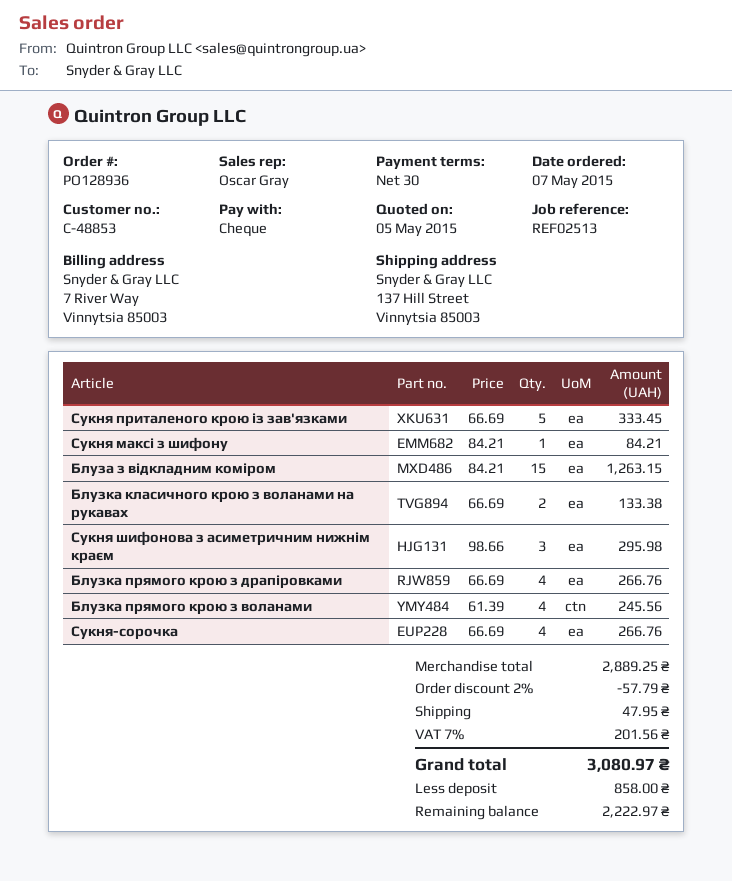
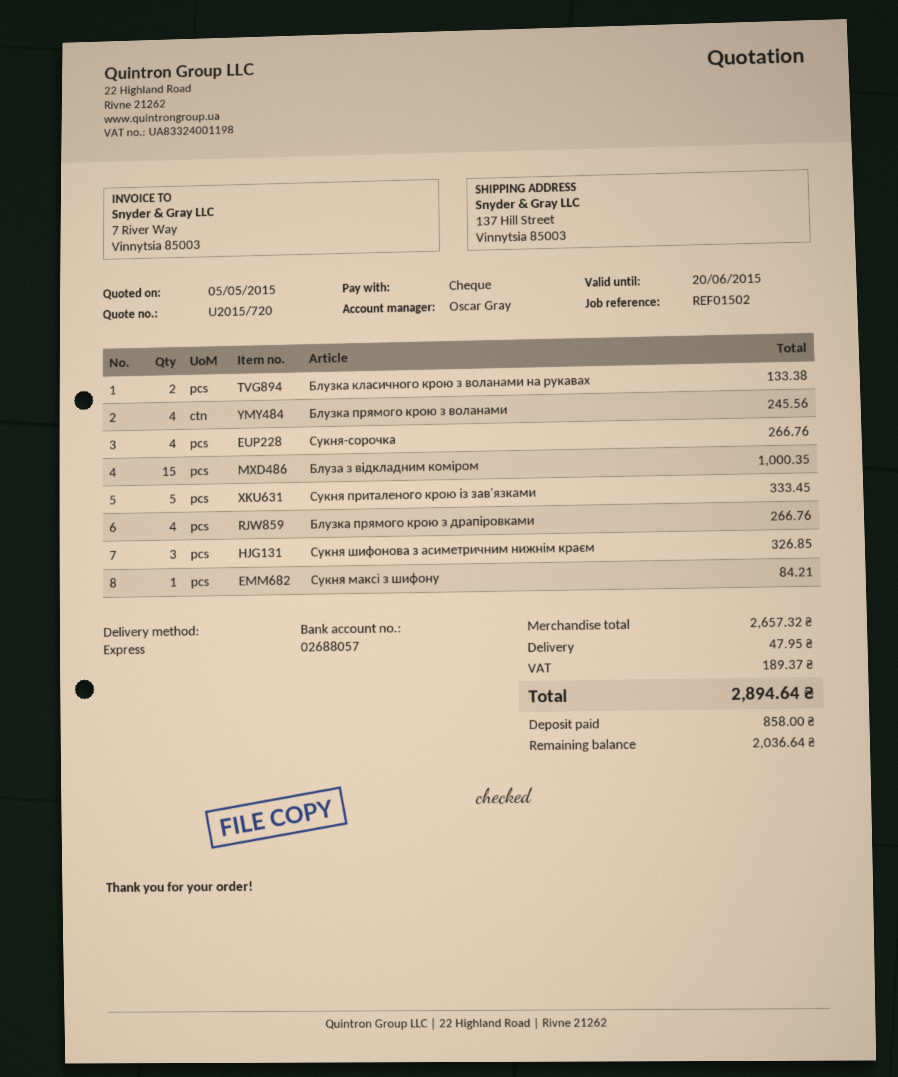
reference: REF02513 -> REF01502
Блуза з відкладним коміром: 15 for 1263.15 -> 15 for 1000.35
Сукня шифонова з асиметричним нижнім краєм: 3 for 295.98 -> 3 for 326.85
subtotal: 2889.25 -> 2657.32
discount: 2% = 57.79 -> none
tax: 201.56 -> 189.37
total: 3080.97 -> 2894.64
balance: 2222.97 -> 2036.64

